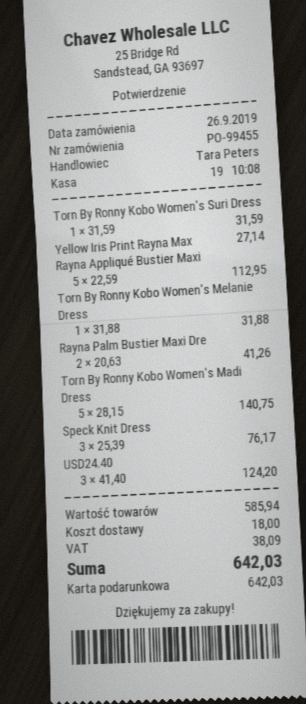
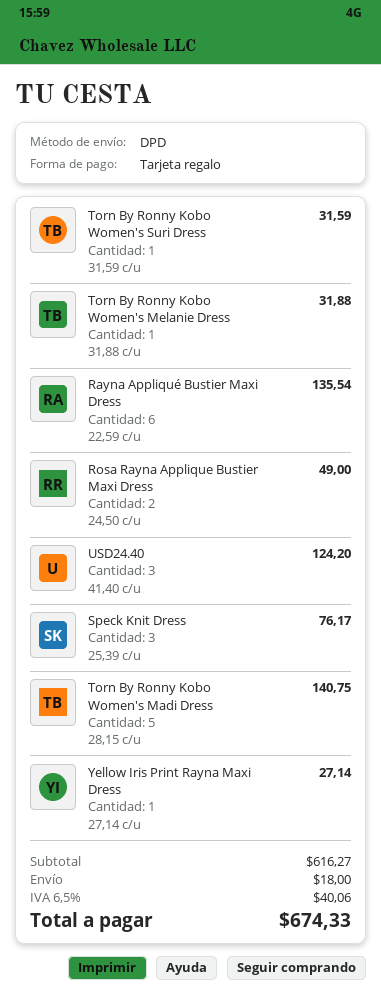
Rayna Appliqué Bustier Maxi: 5 x 22.59 = 112.95 -> 6 x 22.59 = 135.54
Rayna Palm Bustier Maxi Dre: 2 x 20.63 = 41.26 -> none
Rosa Rayna Applique Bustier Maxi Dress: none -> 2 x 24.50 = 49.00
subtotal: 585.94 -> 616.27
tax: 38.09 -> 40.06
total: 642.03 -> 674.33

